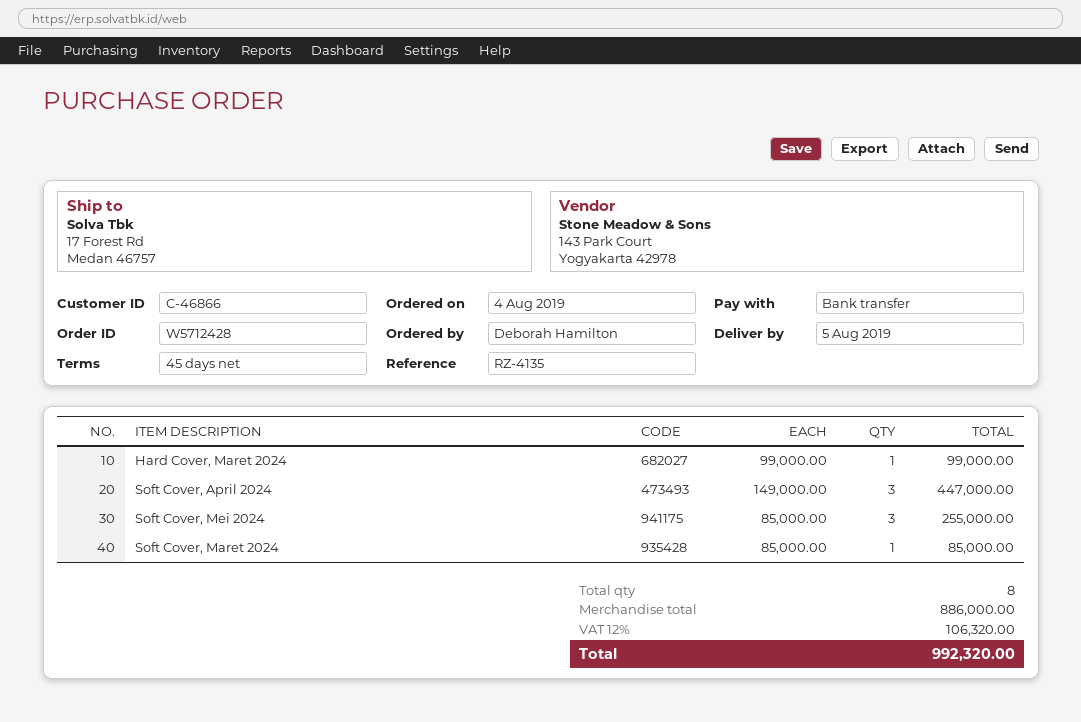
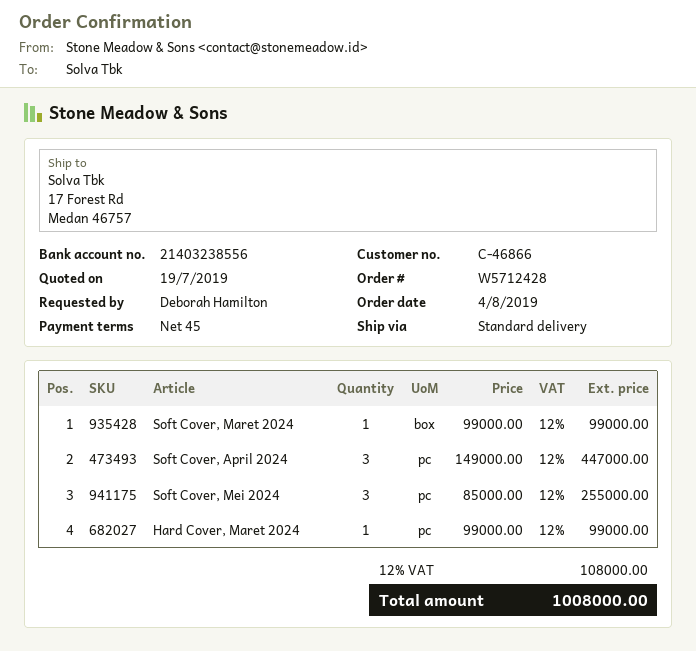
Soft Cover, Maret 2024: 1 x 85000.00 = 85000.00 -> 1 x 99000.00 = 99000.00
tax: 12% = 106320.00 -> 12% = 108000.00
total: 992320.00 -> 1008000.00

